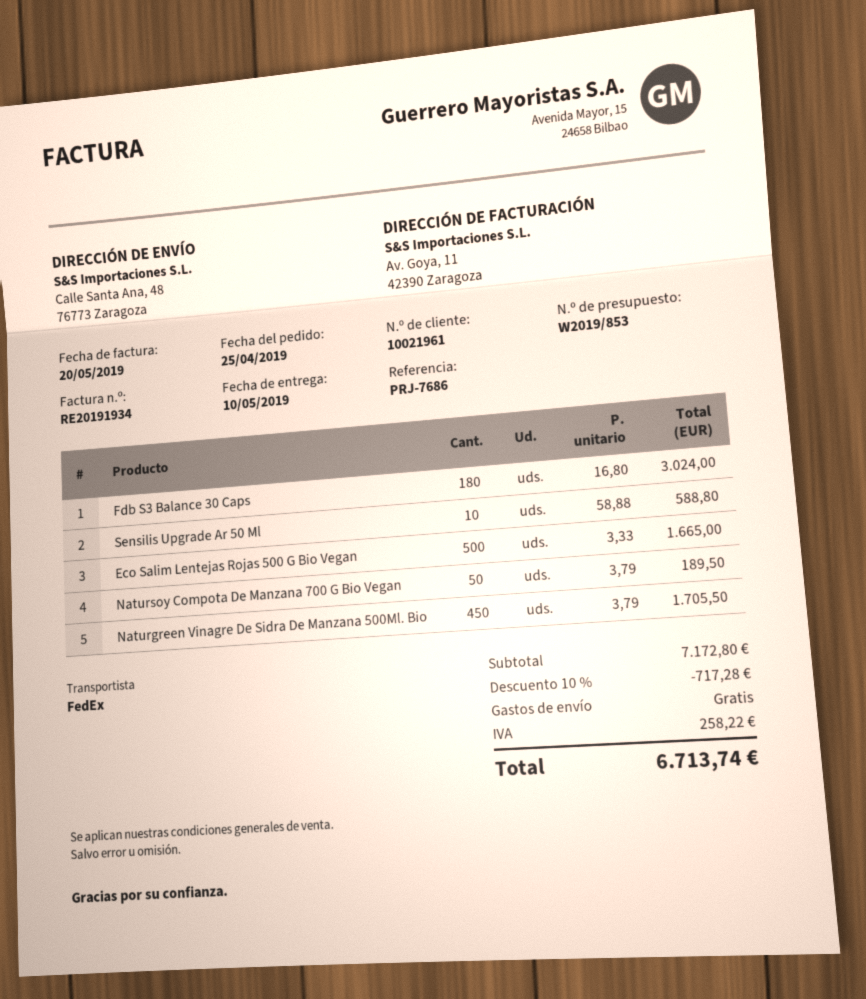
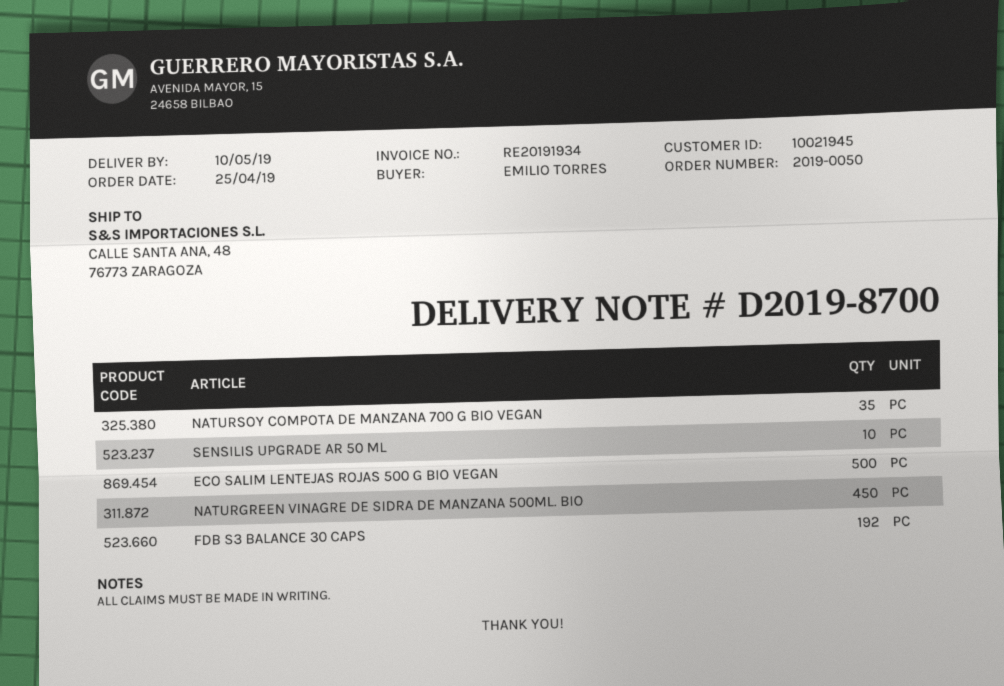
customer number: 10021961 -> 10021945
Fdb S3 Balance 30 Caps: 180 -> 192
Natursoy Compota De Manzana 700 G Bio Vegan: 50 -> 35

